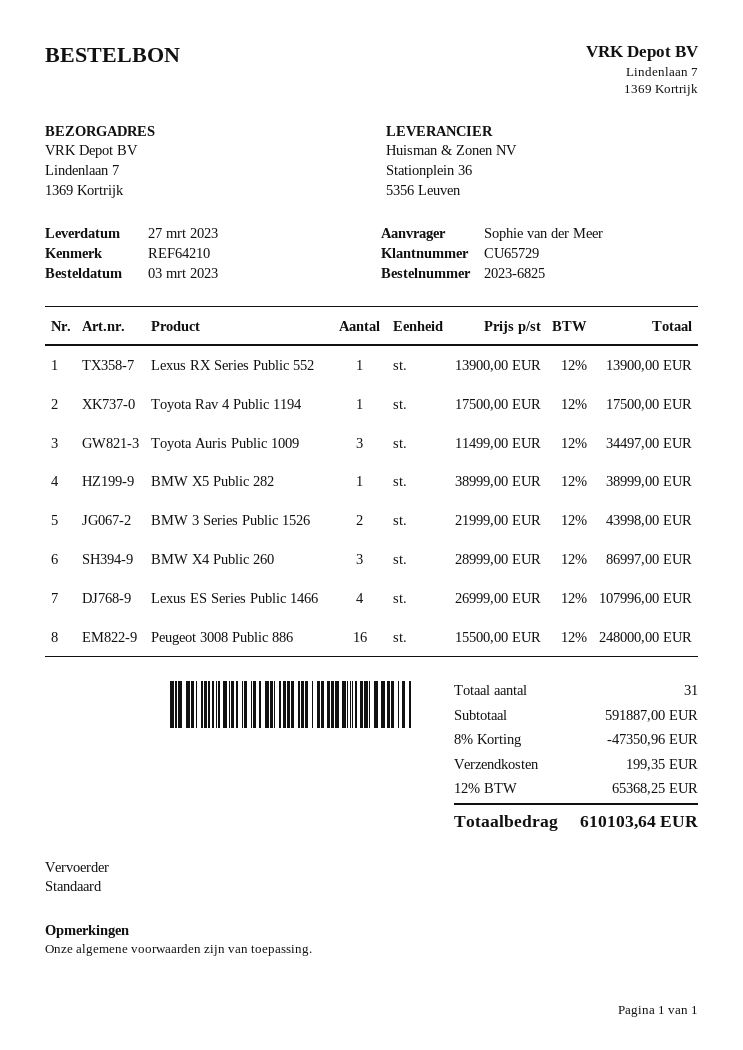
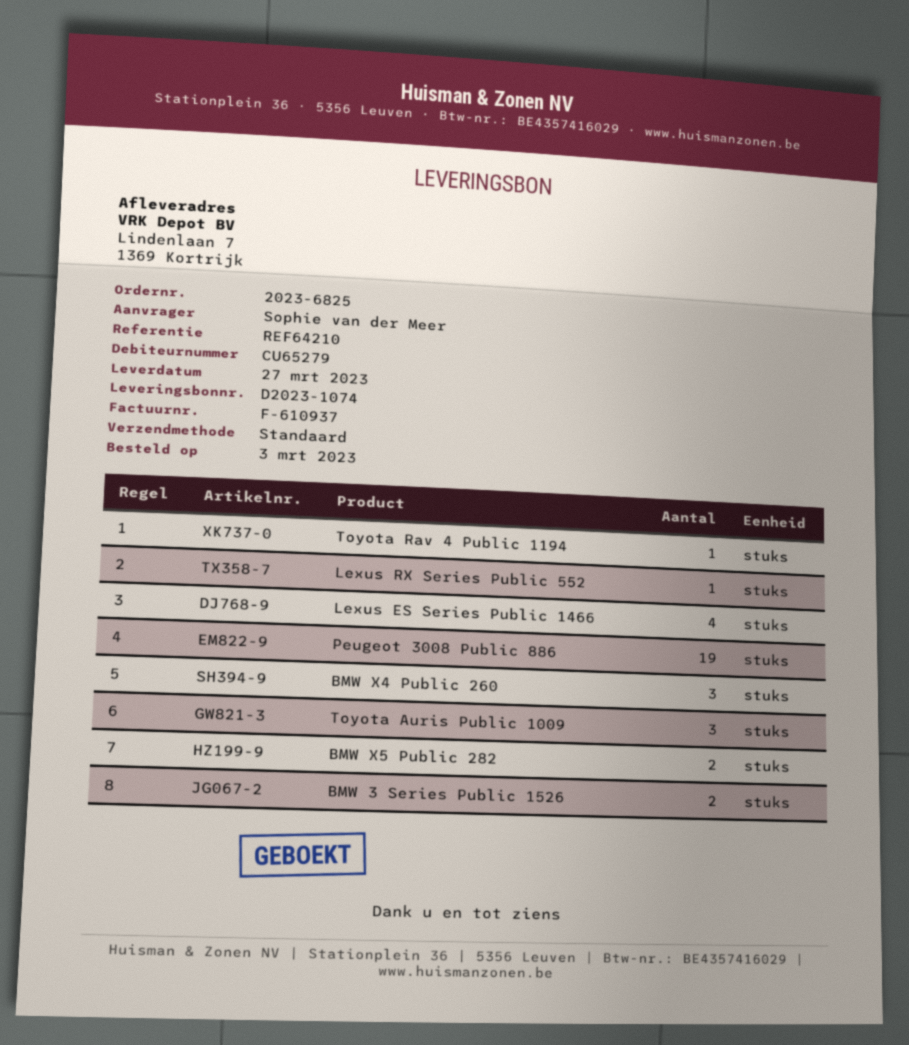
customer number: CU65729 -> CU65279
BMW X5 Public 282: 1 -> 2
Peugeot 3008 Public 886: 16 -> 19

